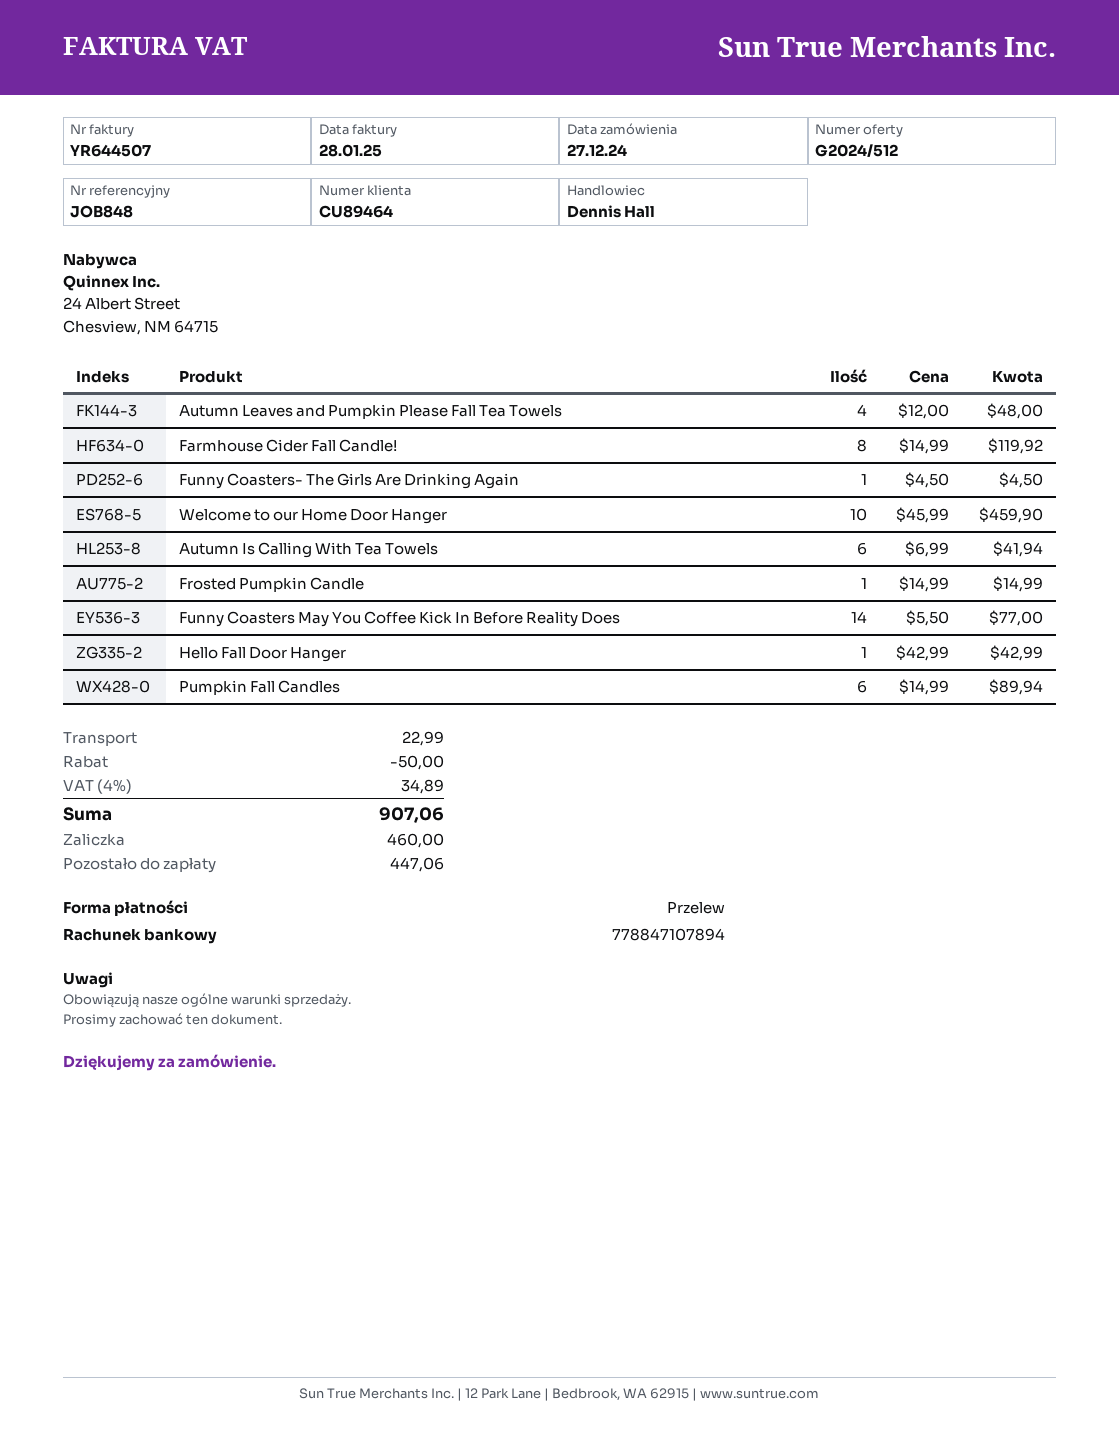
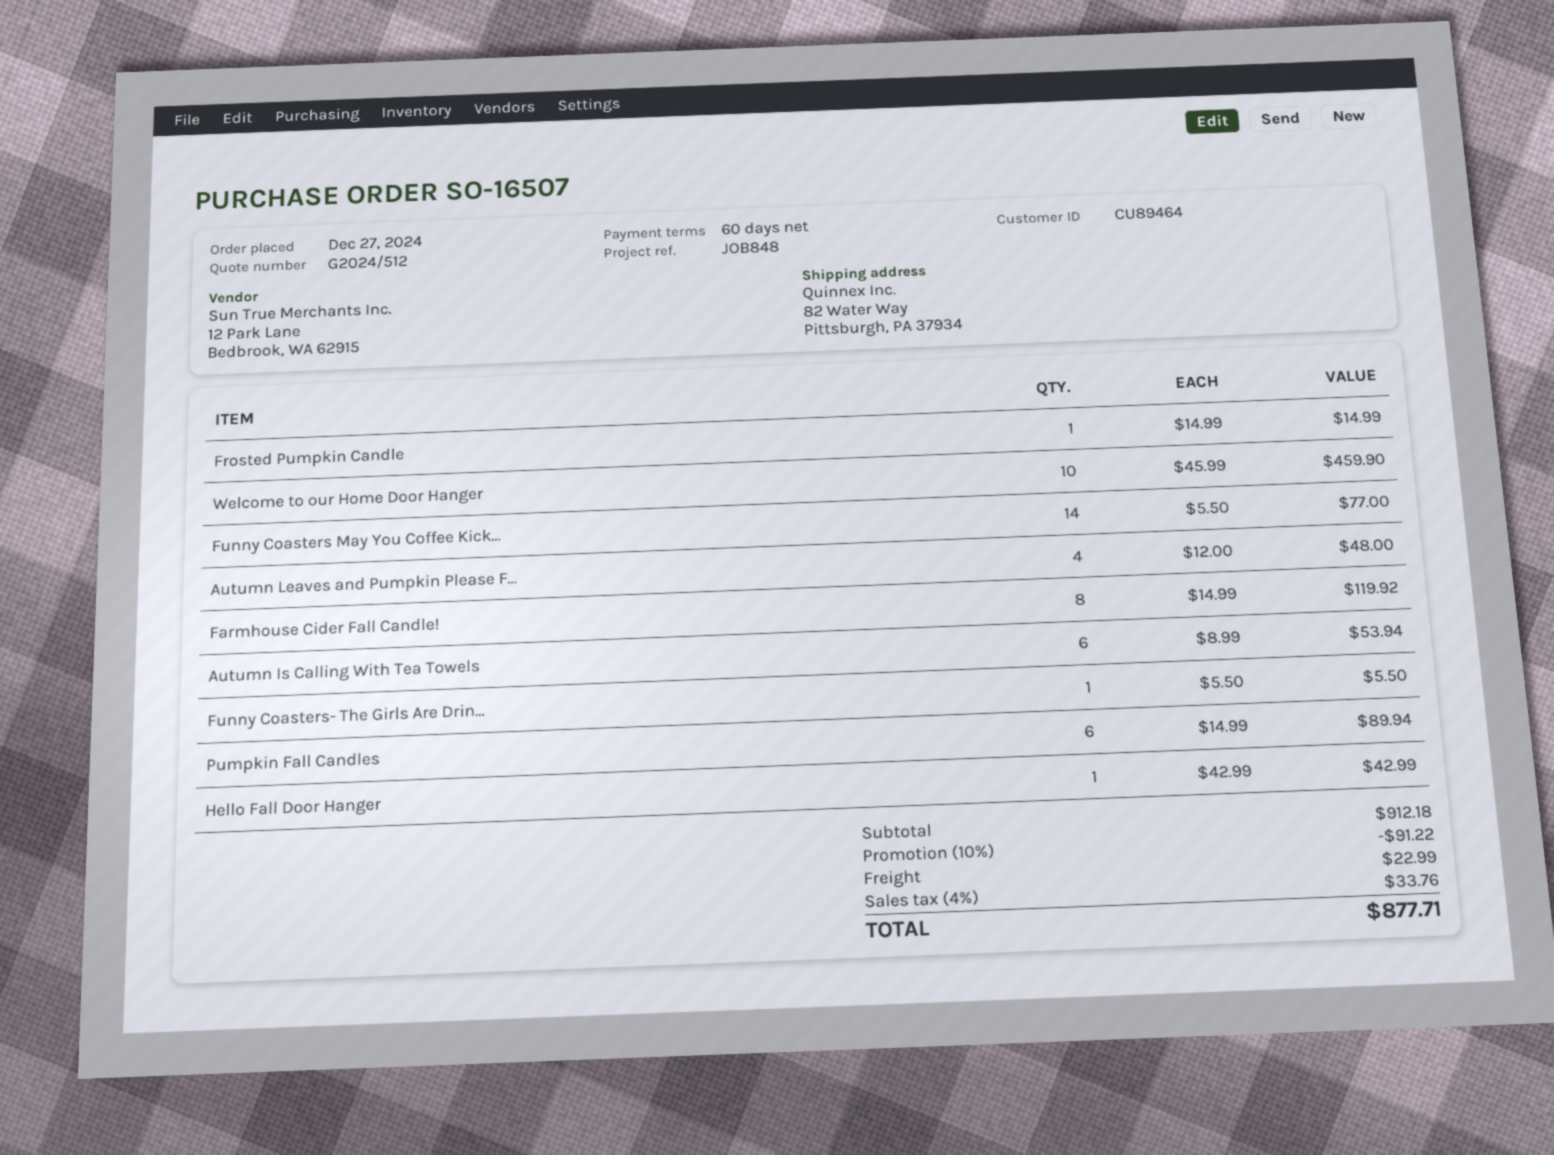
Funny Coasters- The Girls Are Drinking Again: 1 x 4.50 = 4.50 -> 1 x 5.50 = 5.50
Autumn Is Calling With Tea Towels: 6 x 6.99 = 41.94 -> 6 x 8.99 = 53.94
discount: 50.00 -> 91.22
tax: 4% = 34.89 -> 4% = 33.76
total: 907.06 -> 877.71

